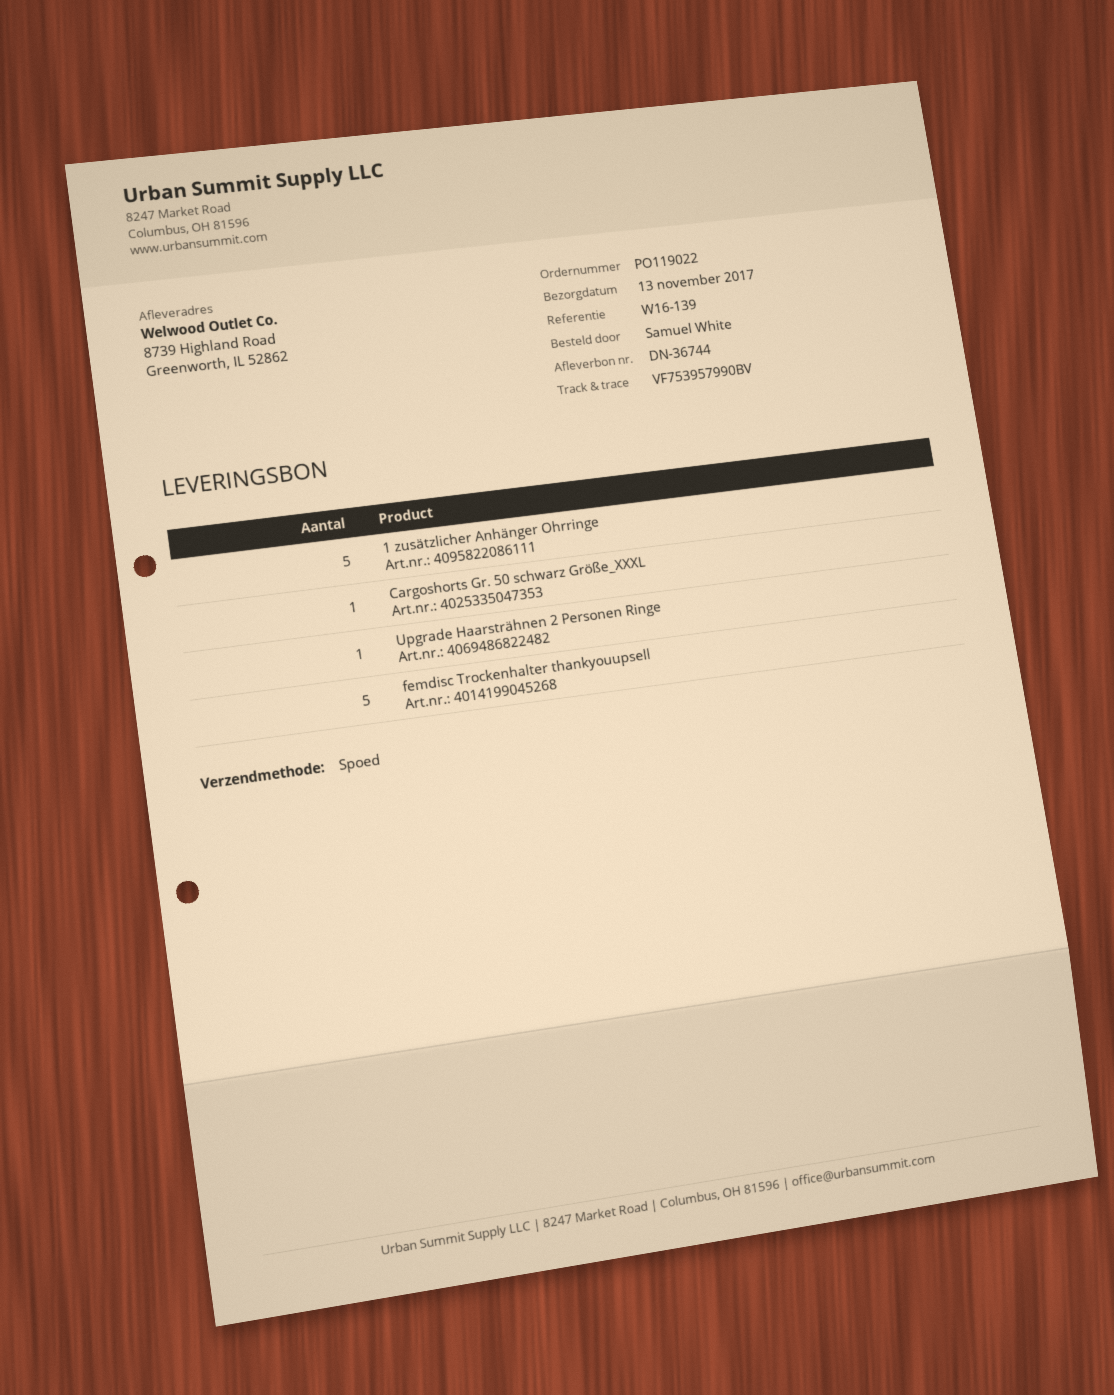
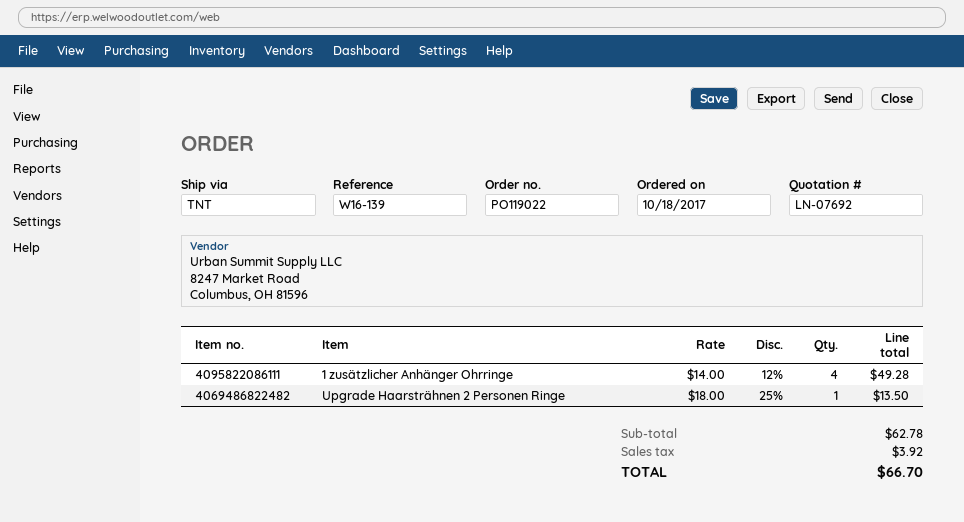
shipping method: express -> TNT
1 zusätzlicher Anhänger Ohrringe: 5 -> 4
Cargoshorts Gr. 50 schwarz Größe_XXXL: 1 -> none
femdisc Trockenhalter thankyouupsell: 5 -> none

